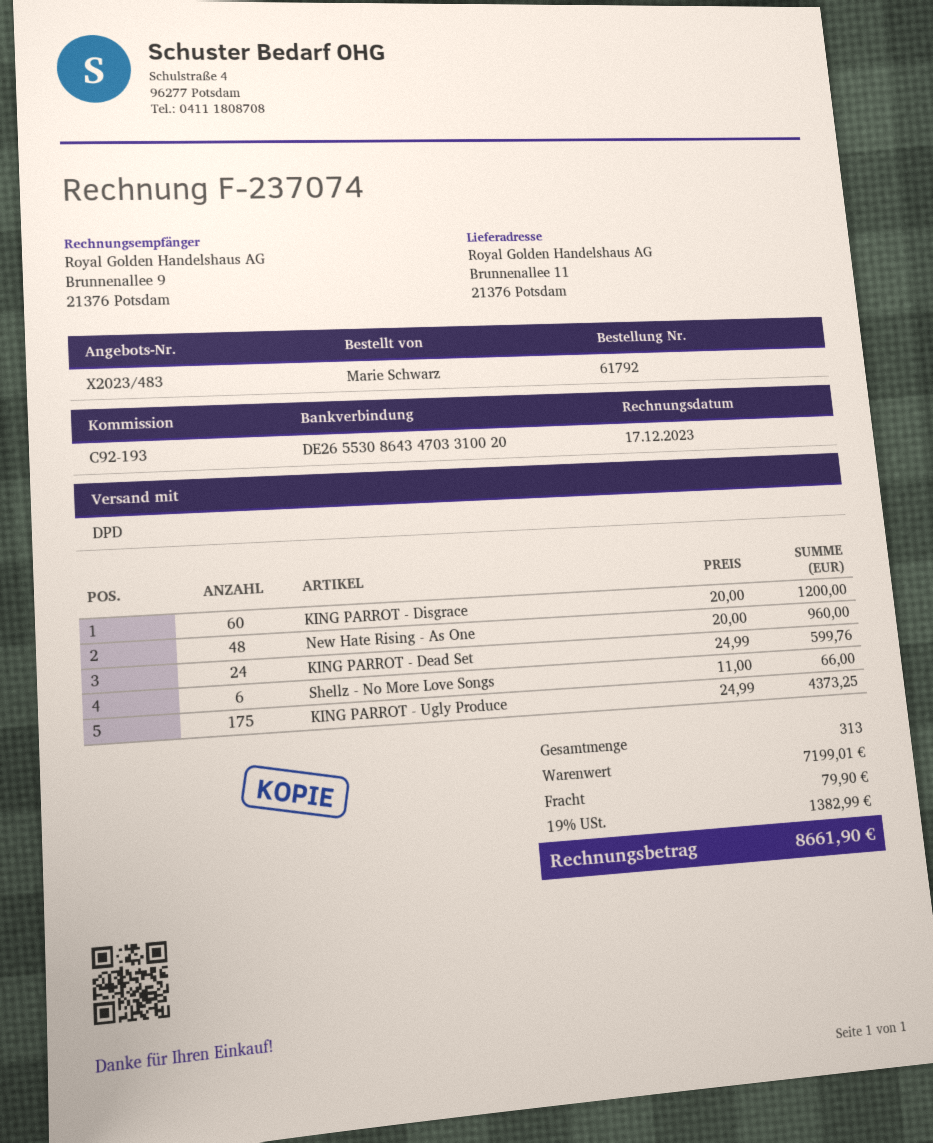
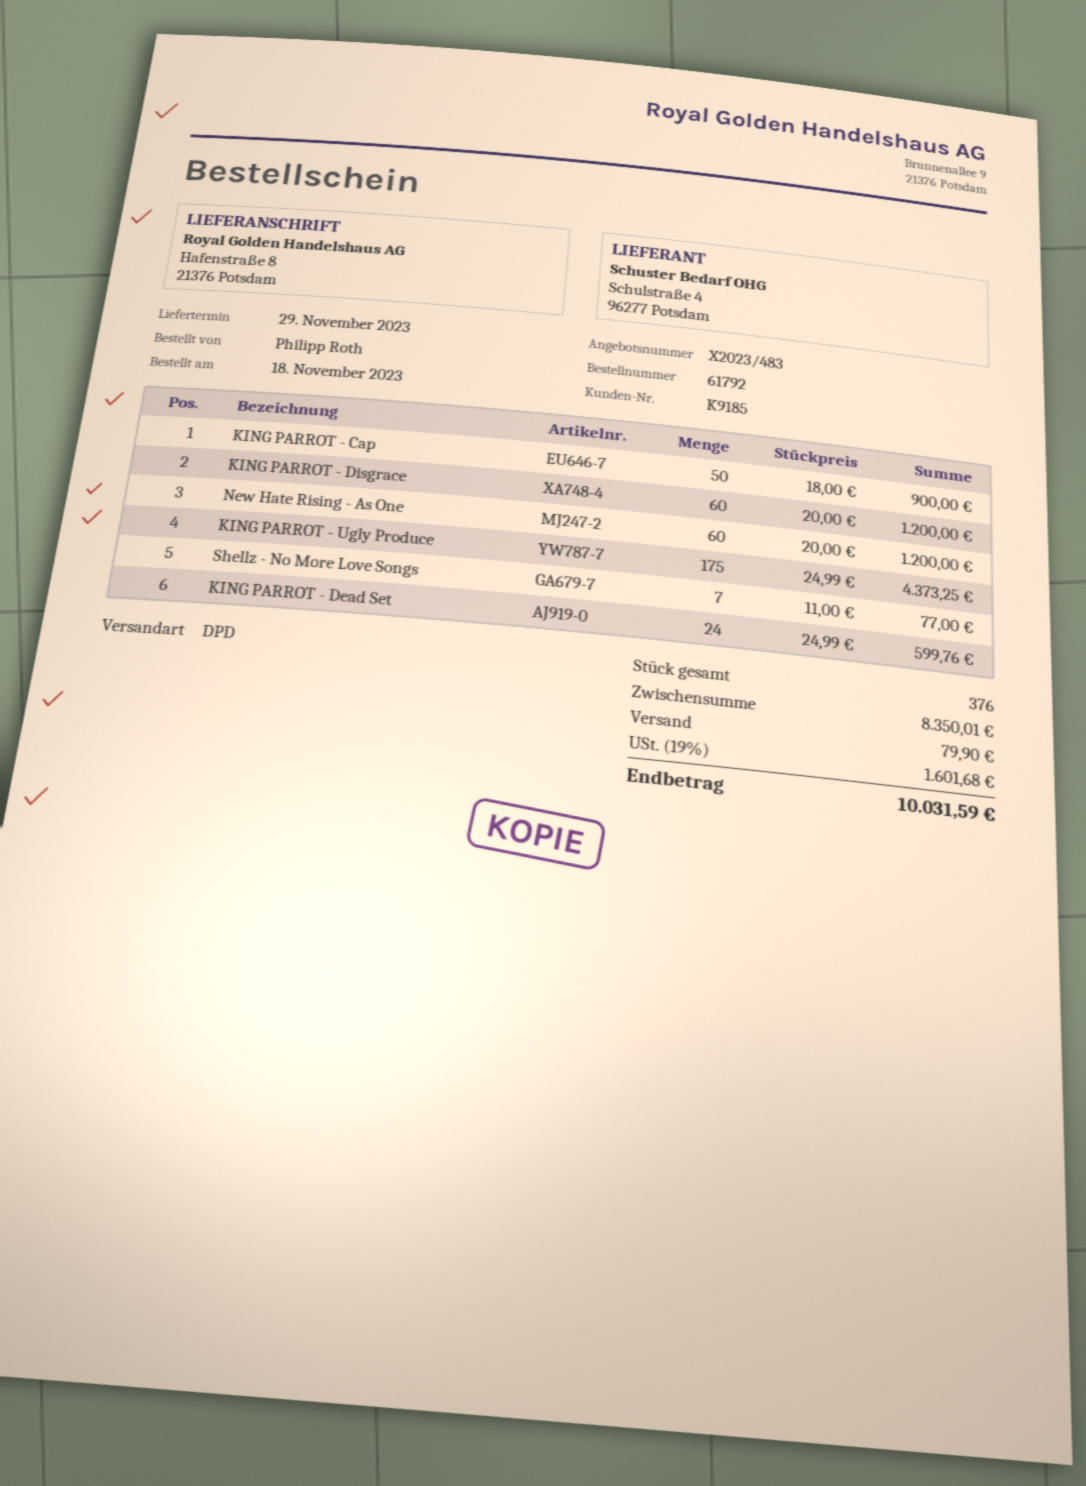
ordered by: Marie Schwarz -> Philipp Roth
ship to: Brunnenallee 11, 21376 Potsdam -> Hafenstraße 8, 21376 Potsdam
New Hate Rising - As One: 48 x 20.00 = 960.00 -> 60 x 20.00 = 1200.00
Shellz - No More Love Songs: 6 x 11.00 = 66.00 -> 7 x 11.00 = 77.00
KING PARROT - Cap: none -> 50 x 18.00 = 900.00
total quantity: 313 -> 376
subtotal: 7199.01 -> 8350.01
tax: 19% = 1382.99 -> 19% = 1601.68
total: 8661.90 -> 10031.59

